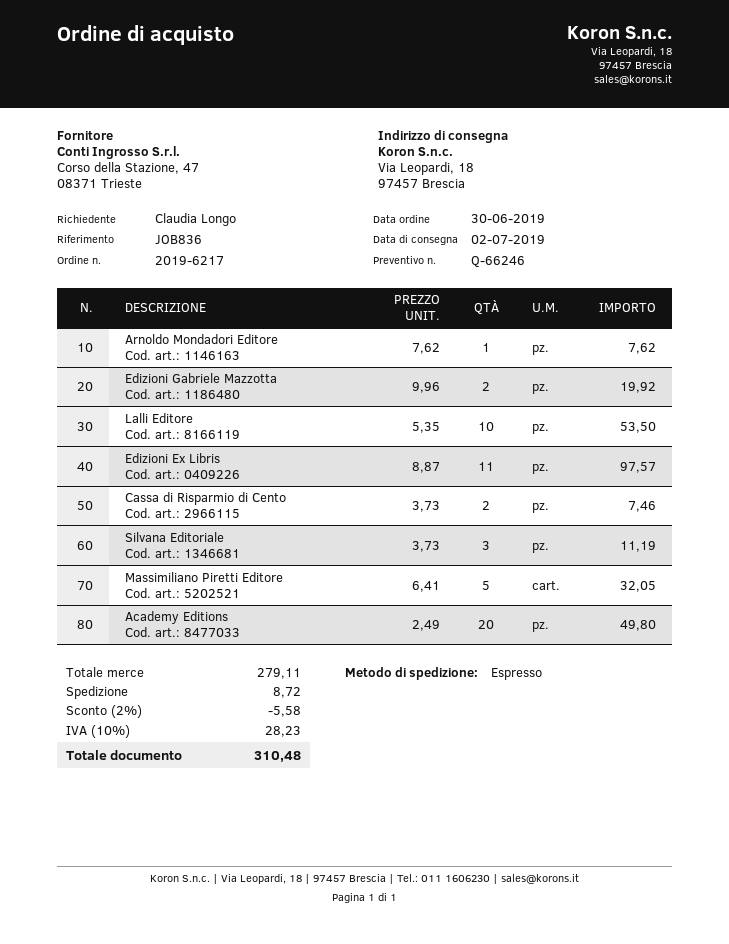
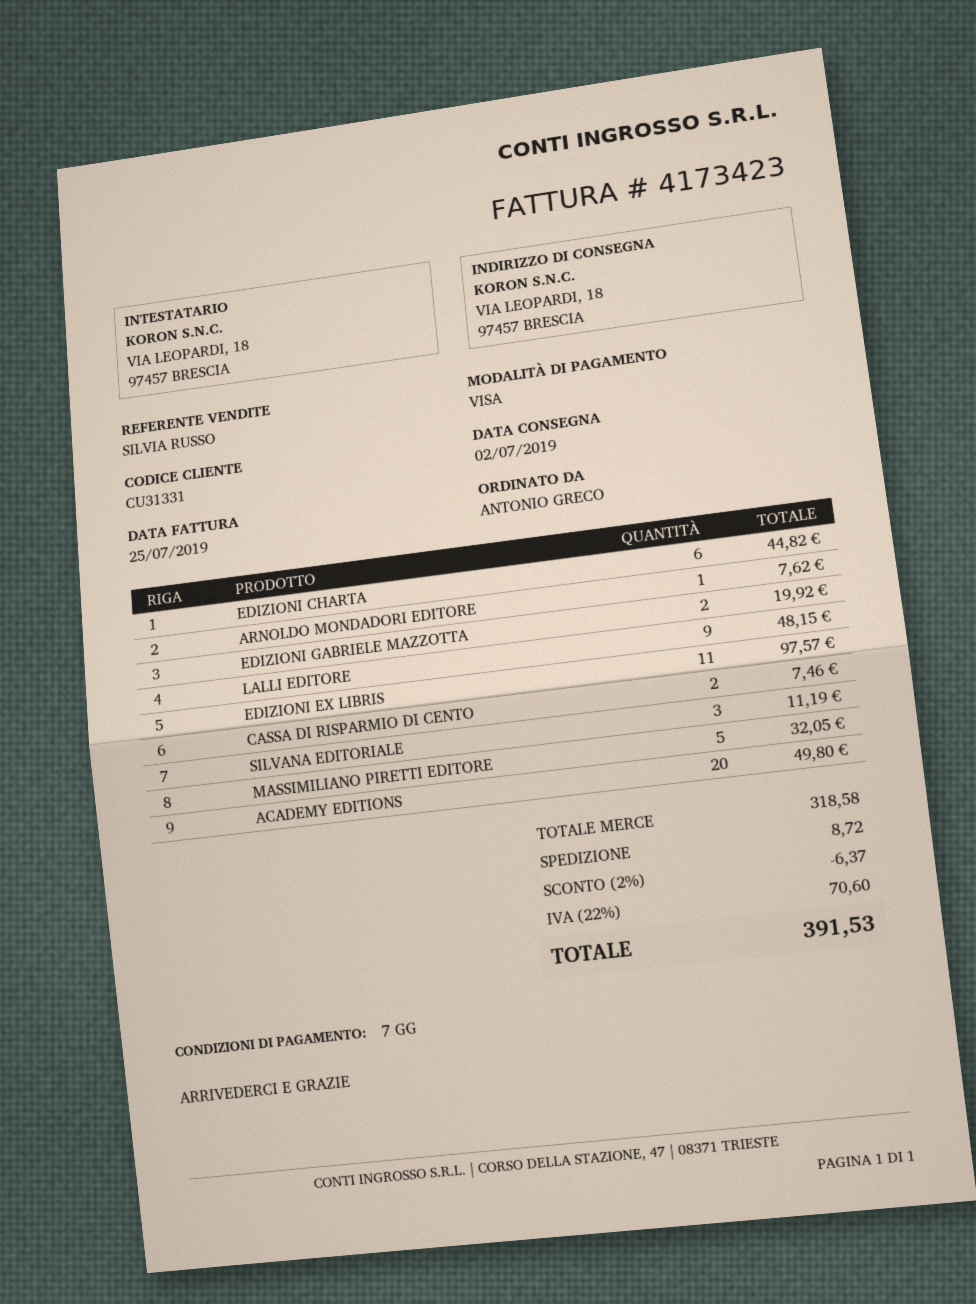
ordered by: Claudia Longo -> ANTONIO GRECO
Lalli Editore: 10 for 53.50 -> 9 for 48.15
EDIZIONI CHARTA: none -> 6 for 44.82
subtotal: 279.11 -> 318.58
discount: 2% = 5.58 -> 2% = 6.37
tax: 10% = 28.23 -> 22% = 70.60
total: 310.48 -> 391.53

